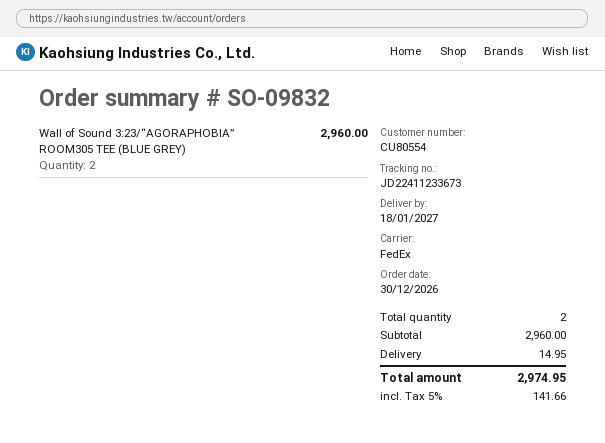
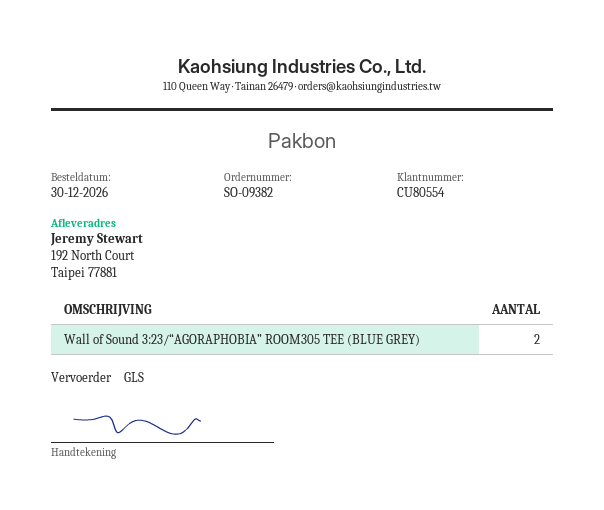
order number: SO-09832 -> SO-09382
shipping method: FedEx -> GLS

